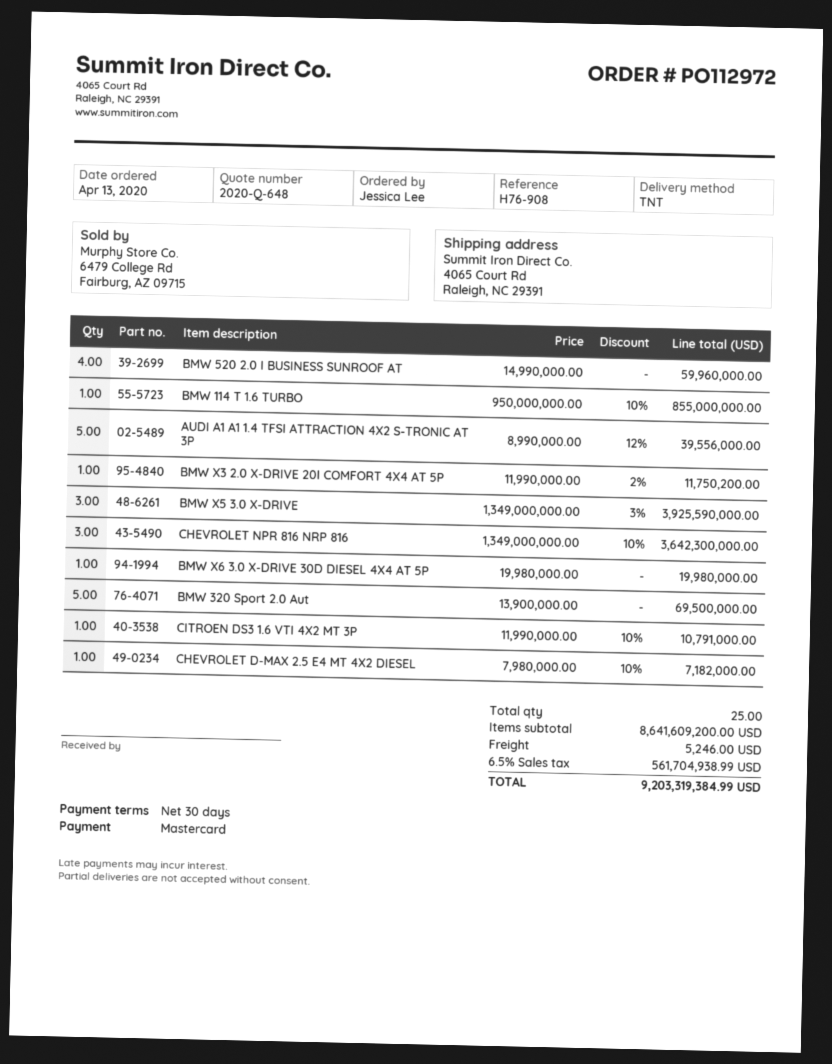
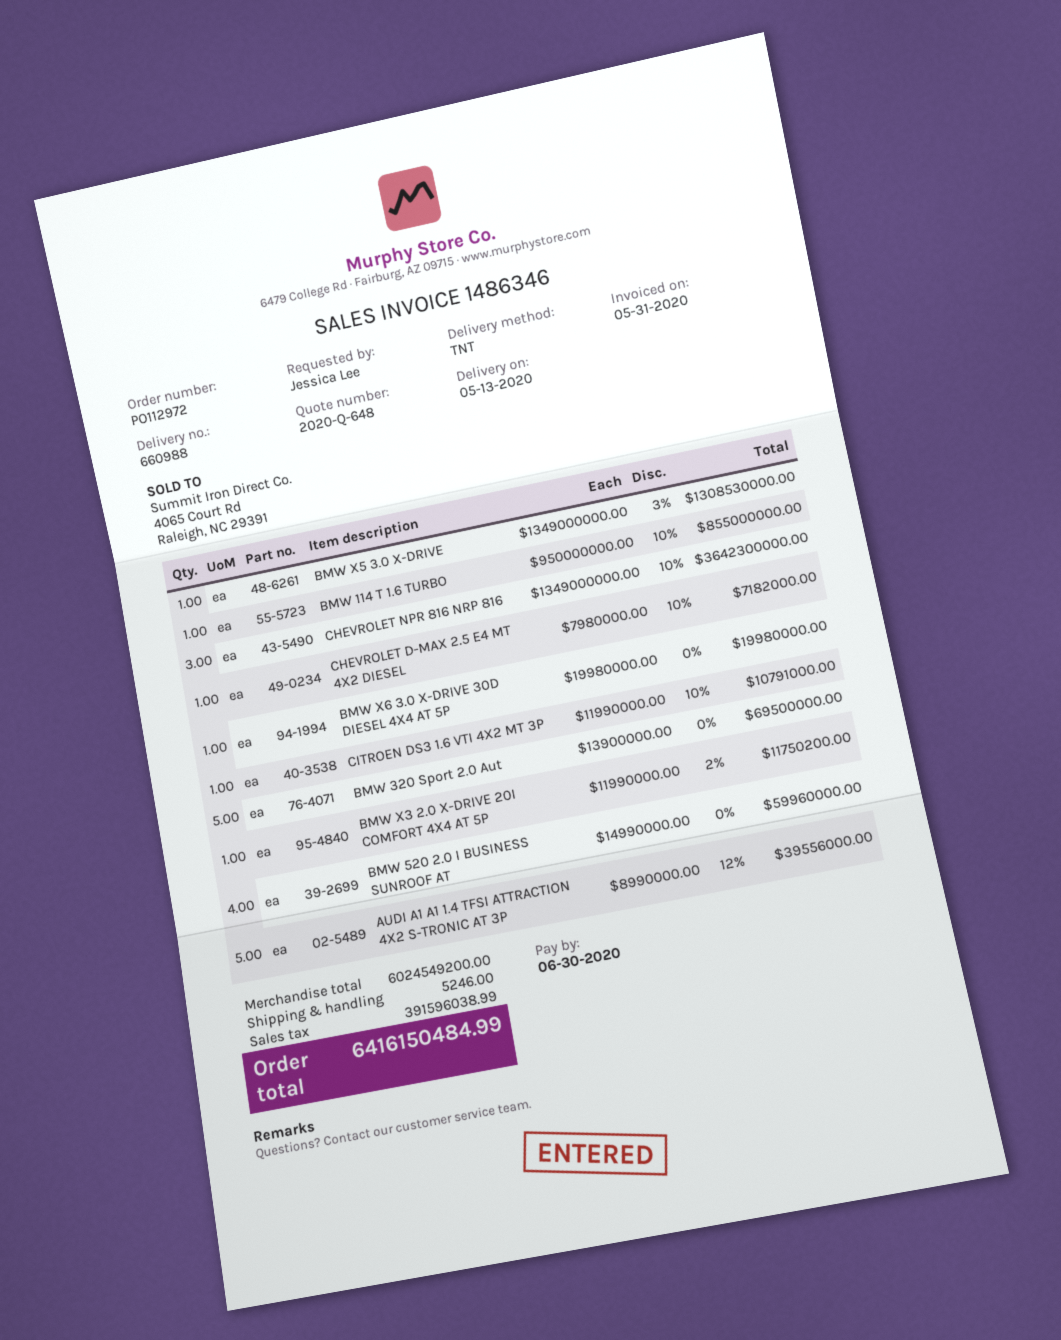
BMW X5 3.0 X-DRIVE: 3 x 1349000000.00 - 3% = 3925590000.00 -> 1 x 1349000000.00 - 3% = 1308530000.00
subtotal: 8641609200.00 -> 6024549200.00
tax: 561704938.99 -> 391596038.99
total: 9203319384.99 -> 6416150484.99

